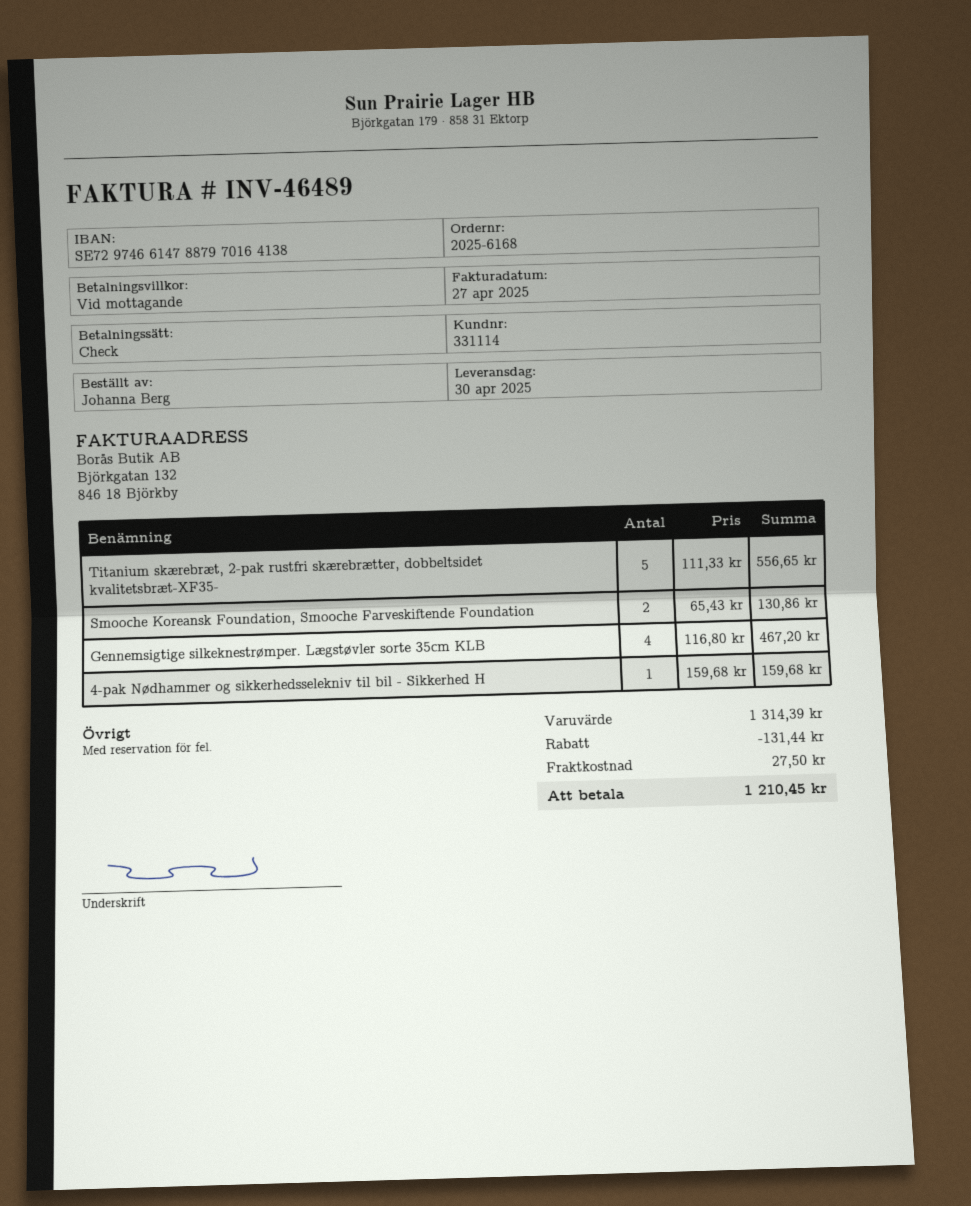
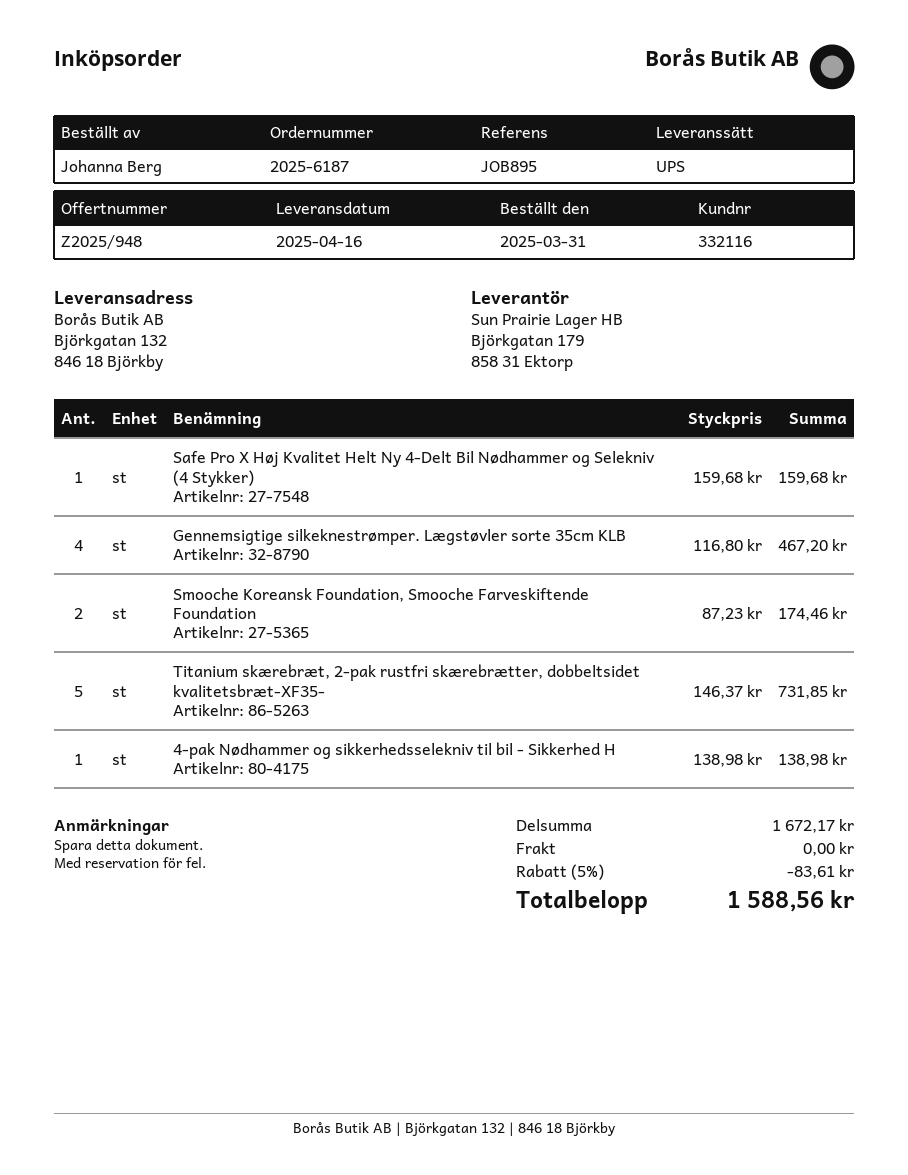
order number: 2025-6168 -> 2025-6187
delivery date: 2025-04-30 -> 2025-04-16
customer number: 331114 -> 332116
Titanium skærebræt, 2-pak rustfri skærebrætter, dobbeltsidet kvalitetsbræt-XF35-: 5 x 111.33 = 556.65 -> 5 x 146.37 = 731.85
Smooche Koreansk Foundation, Smooche Farveskiftende Foundation: 2 x 65.43 = 130.86 -> 2 x 87.23 = 174.46
4-pak Nødhammer og sikkerhedsselekniv til bil - Sikkerhed H: 1 x 159.68 = 159.68 -> 1 x 138.98 = 138.98
Safe Pro X Høj Kvalitet Helt Ny 4-Delt Bil Nødhammer og Selekniv (4 Stykker): none -> 1 x 159.68 = 159.68
subtotal: 1314.39 -> 1672.17
discount: 131.44 -> 83.61
shipping: 27.50 -> 0.00
total: 1210.45 -> 1588.56

